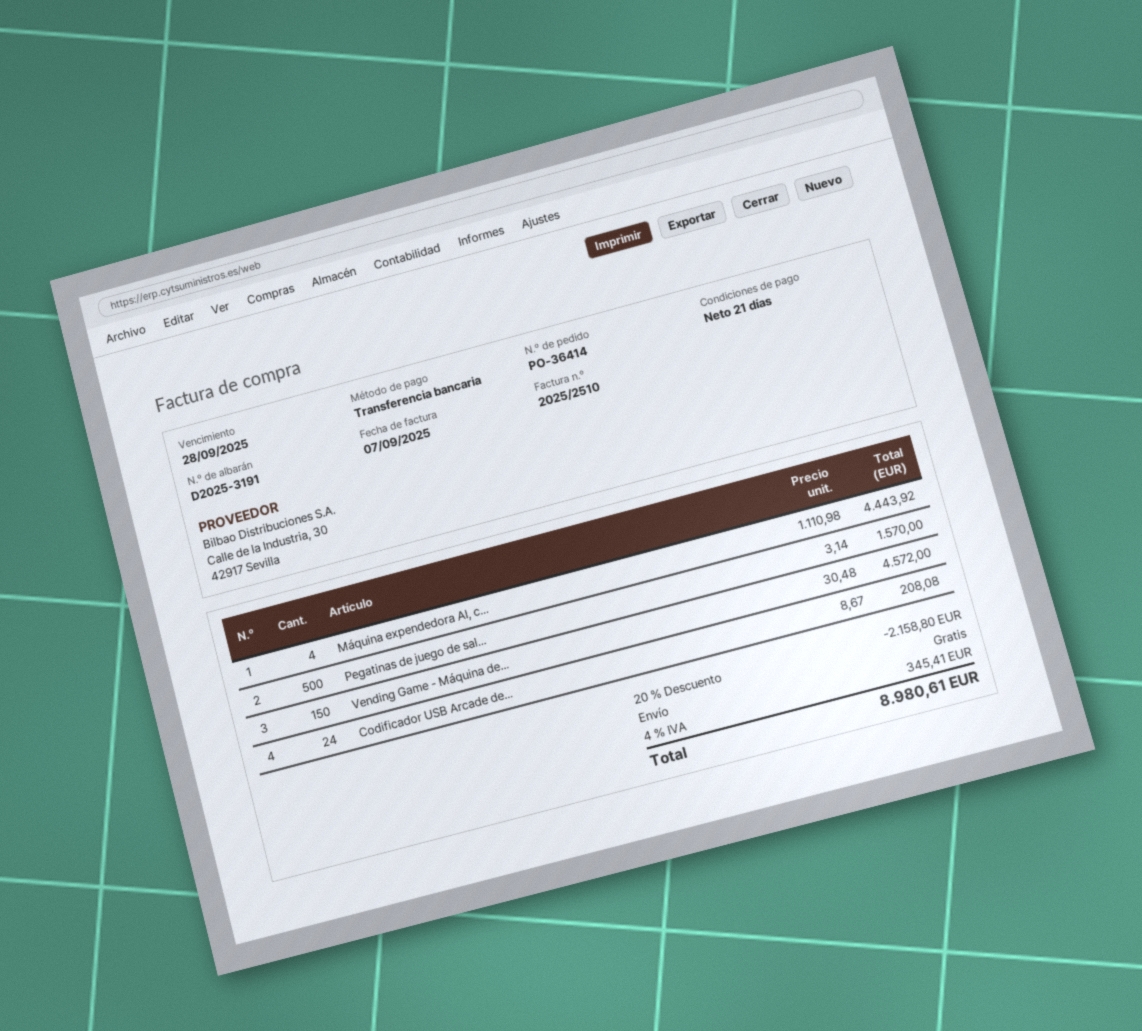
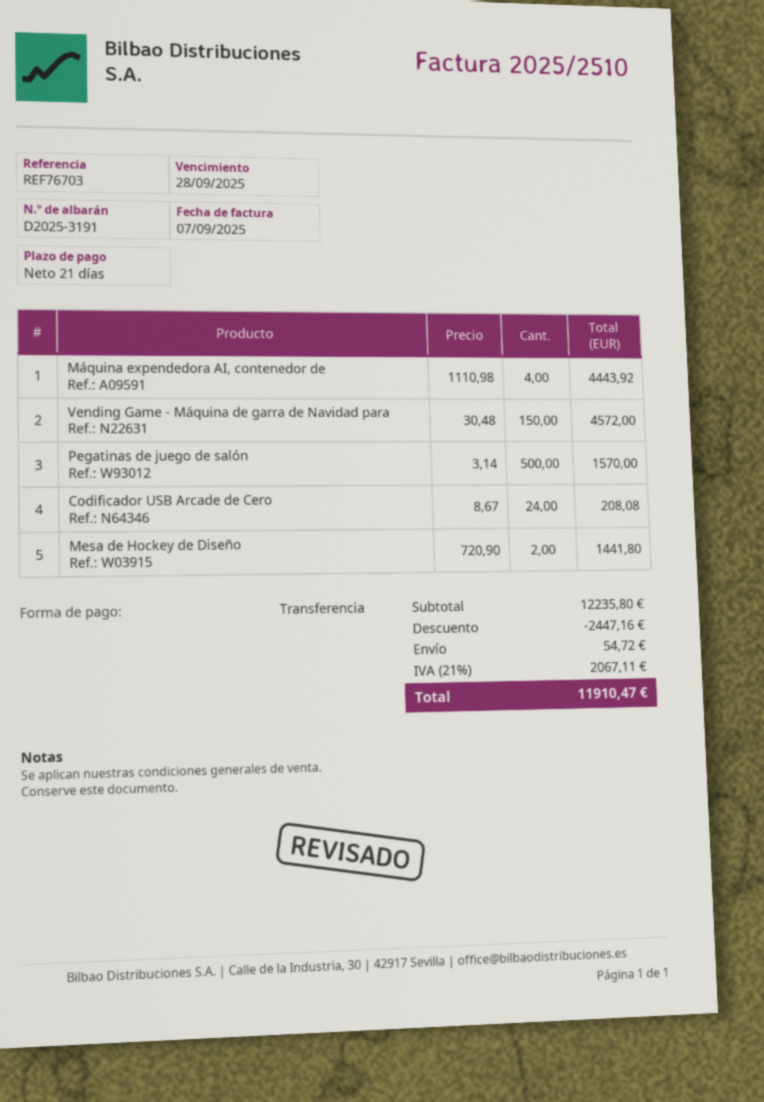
Mesa de Hockey de Diseño: none -> 2 x 720.90 = 1441.80
discount: 2158.80 -> 2447.16
shipping: 0.00 -> 54.72
tax: 4% = 345.41 -> 21% = 2067.11
total: 8980.61 -> 11910.47

